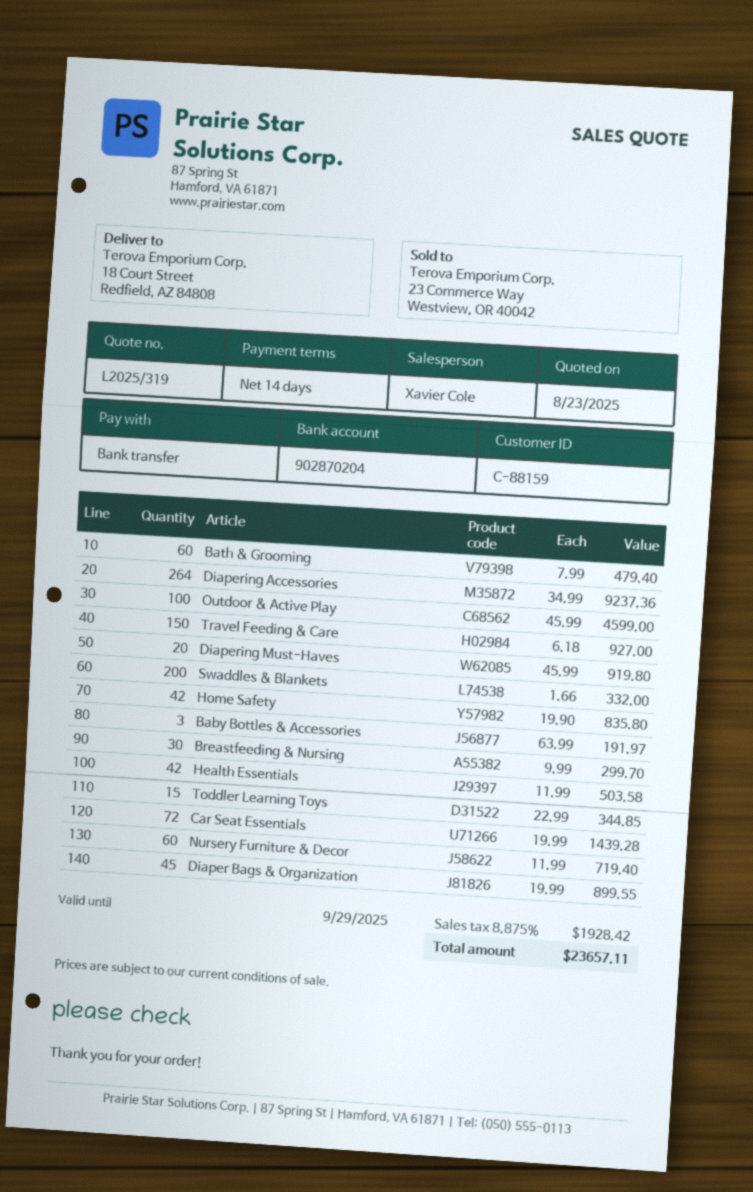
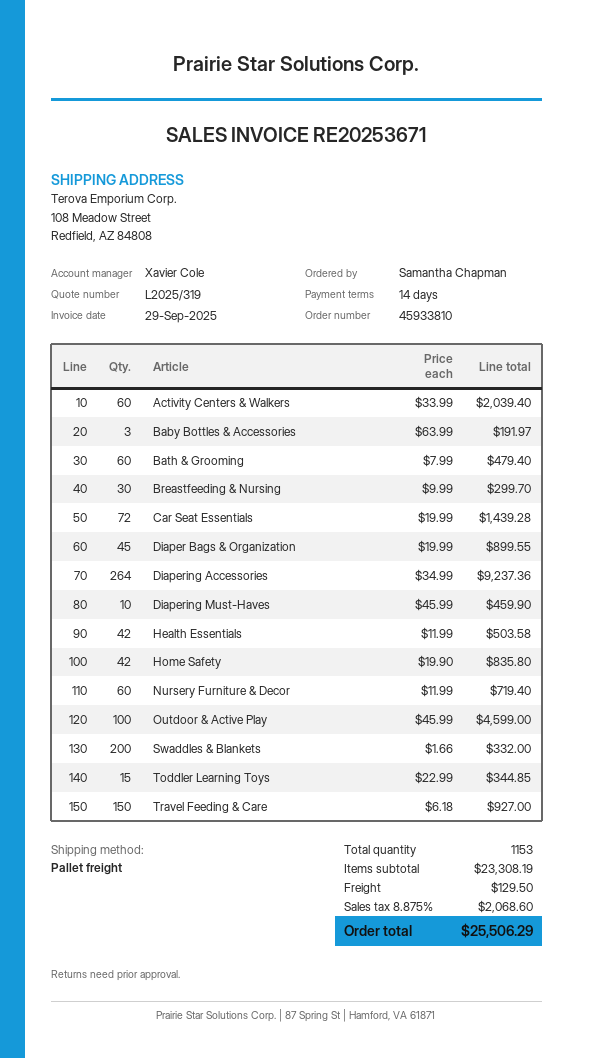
ship to: 18 Court Street, Redfield, AZ 84808 -> 108 Meadow Street, Redfield, AZ 84808
Diapering Must-Haves: 20 x 45.99 = 919.80 -> 10 x 45.99 = 459.90
Activity Centers & Walkers: none -> 60 x 33.99 = 2039.40
shipping: none -> 129.50
tax: 8.875% = 1928.42 -> 8.875% = 2068.60
total: 23657.11 -> 25506.29

